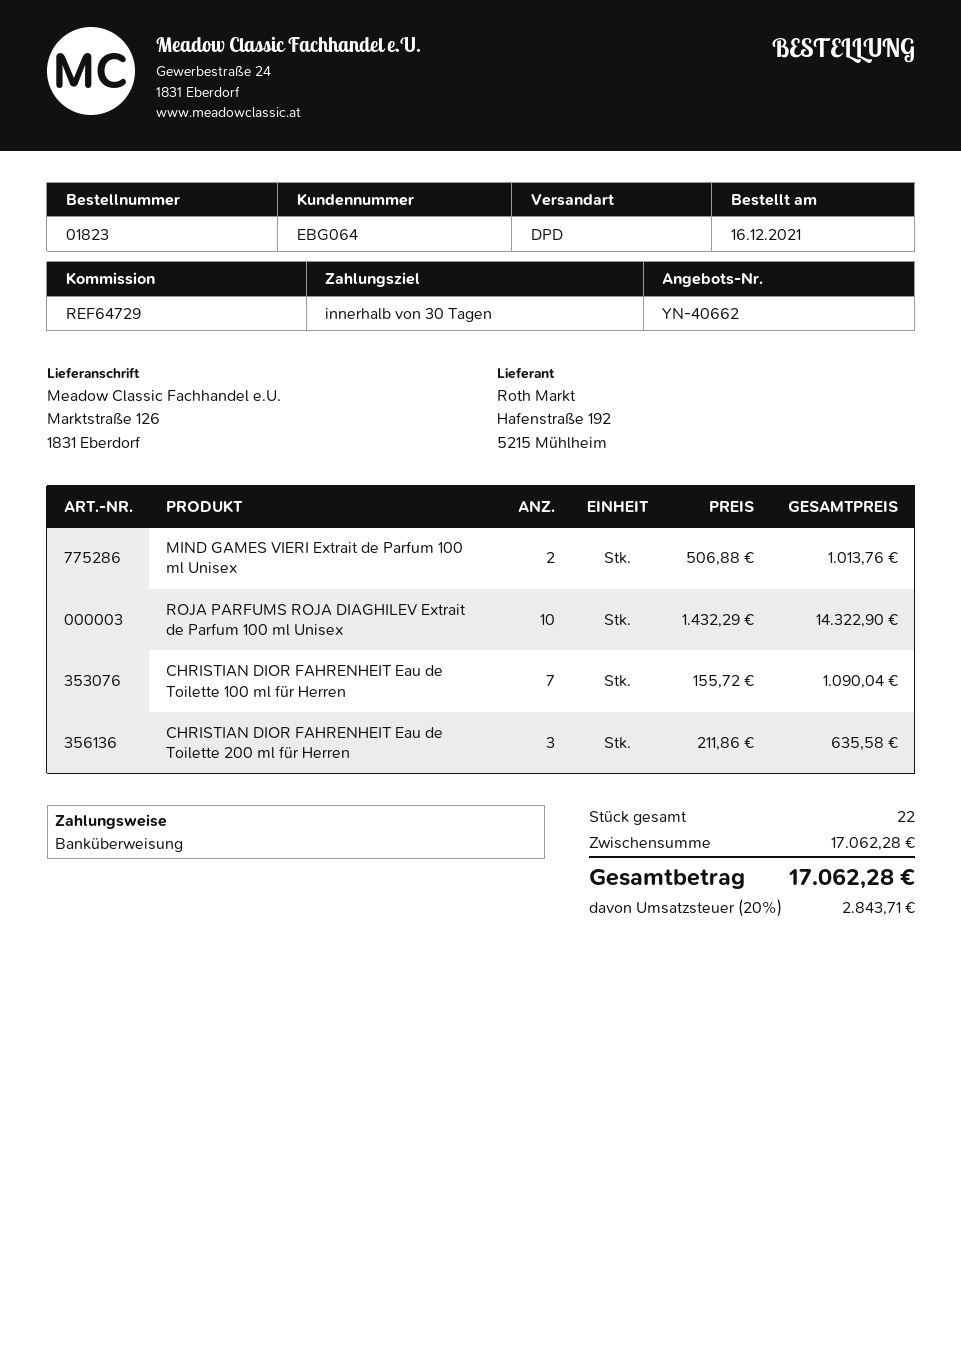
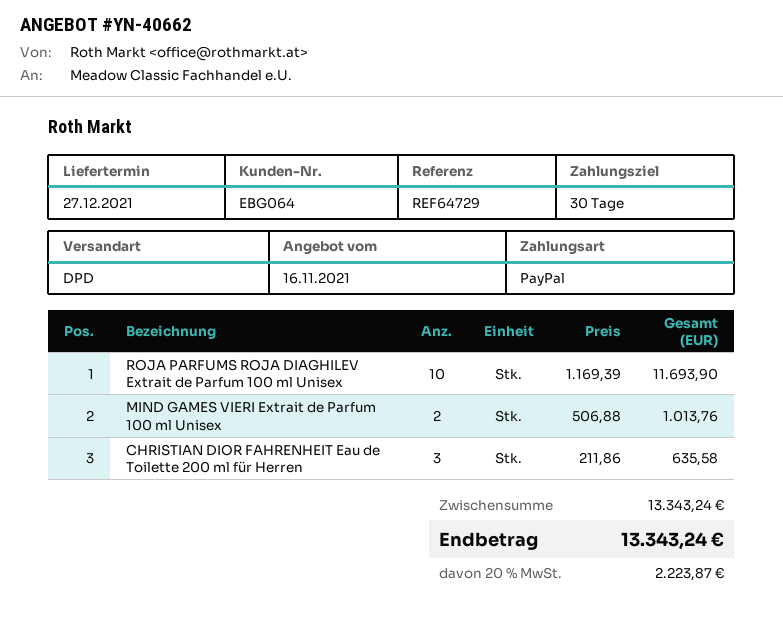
payment method: bank transfer -> PayPal
ROJA PARFUMS ROJA DIAGHILEV Extrait de Parfum 100 ml Unisex: 10 x 1432.29 = 14322.90 -> 10 x 1169.39 = 11693.90
CHRISTIAN DIOR FAHRENHEIT Eau de Toilette 100 ml für Herren: 7 x 155.72 = 1090.04 -> none
subtotal: 17062.28 -> 13343.24
tax: 20% = 2843.71 -> 20% = 2223.87
total: 17062.28 -> 13343.24

